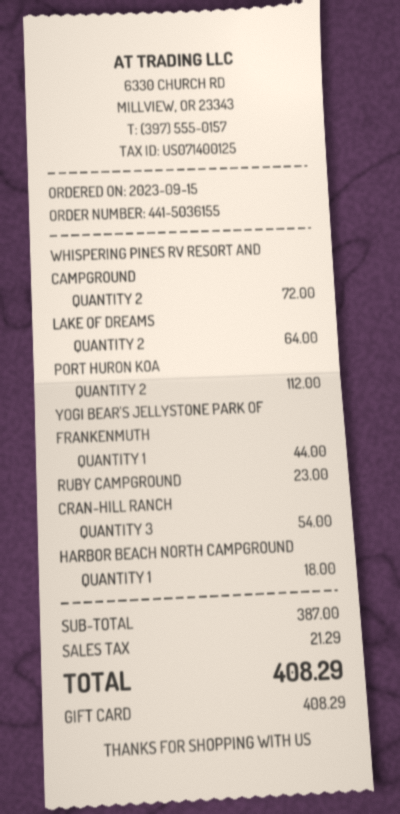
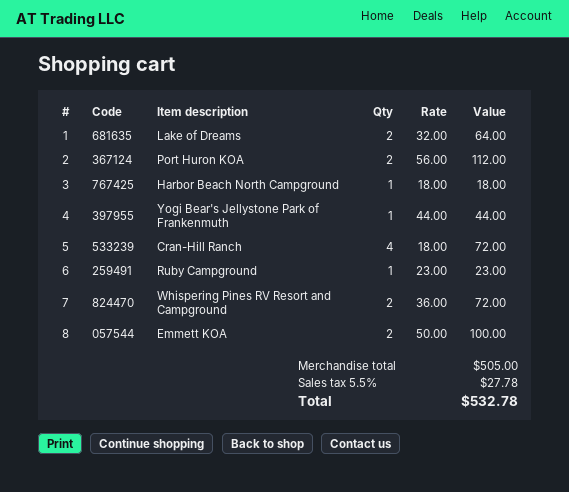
CRAN-HILL RANCH: 3 for 54.00 -> 4 for 72.00
Emmett KOA: none -> 2 for 100.00
subtotal: 387.00 -> 505.00
tax: 21.29 -> 27.78
total: 408.29 -> 532.78

